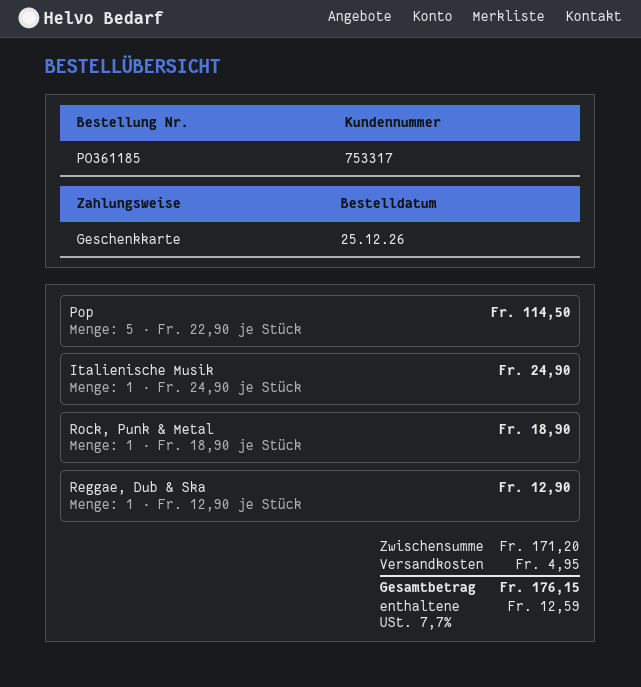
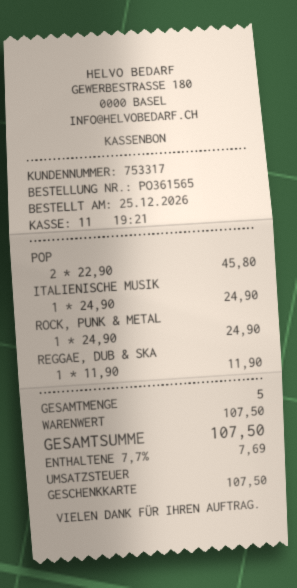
order number: PO361185 -> PO361565
Pop: 5 x 22.90 = 114.50 -> 2 x 22.90 = 45.80
Rock, Punk & Metal: 1 x 18.90 = 18.90 -> 1 x 24.90 = 24.90
Reggae, Dub & Ska: 1 x 12.90 = 12.90 -> 1 x 11.90 = 11.90
subtotal: 171.20 -> 107.50
shipping: 4.95 -> none
tax: 7.7% = 12.59 -> 7.7% = 7.69
total: 176.15 -> 107.50

